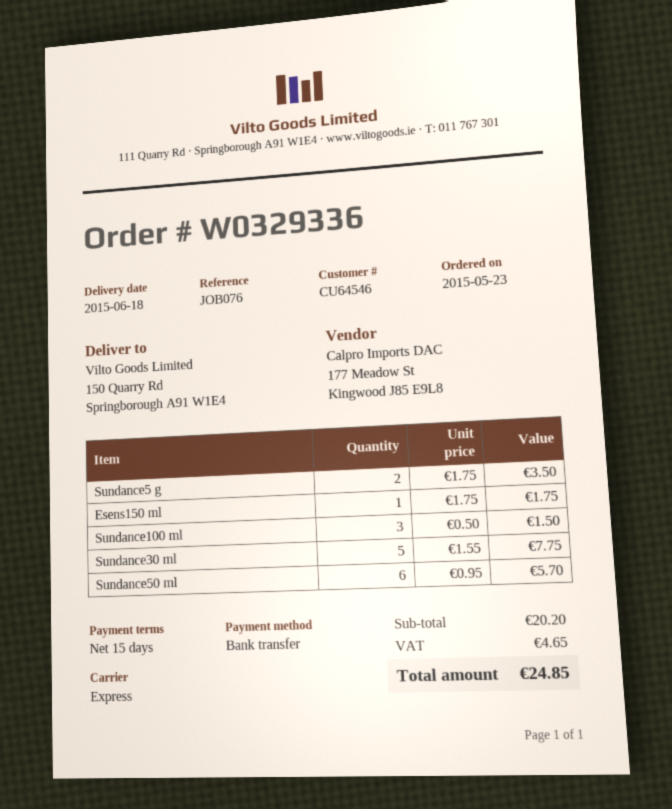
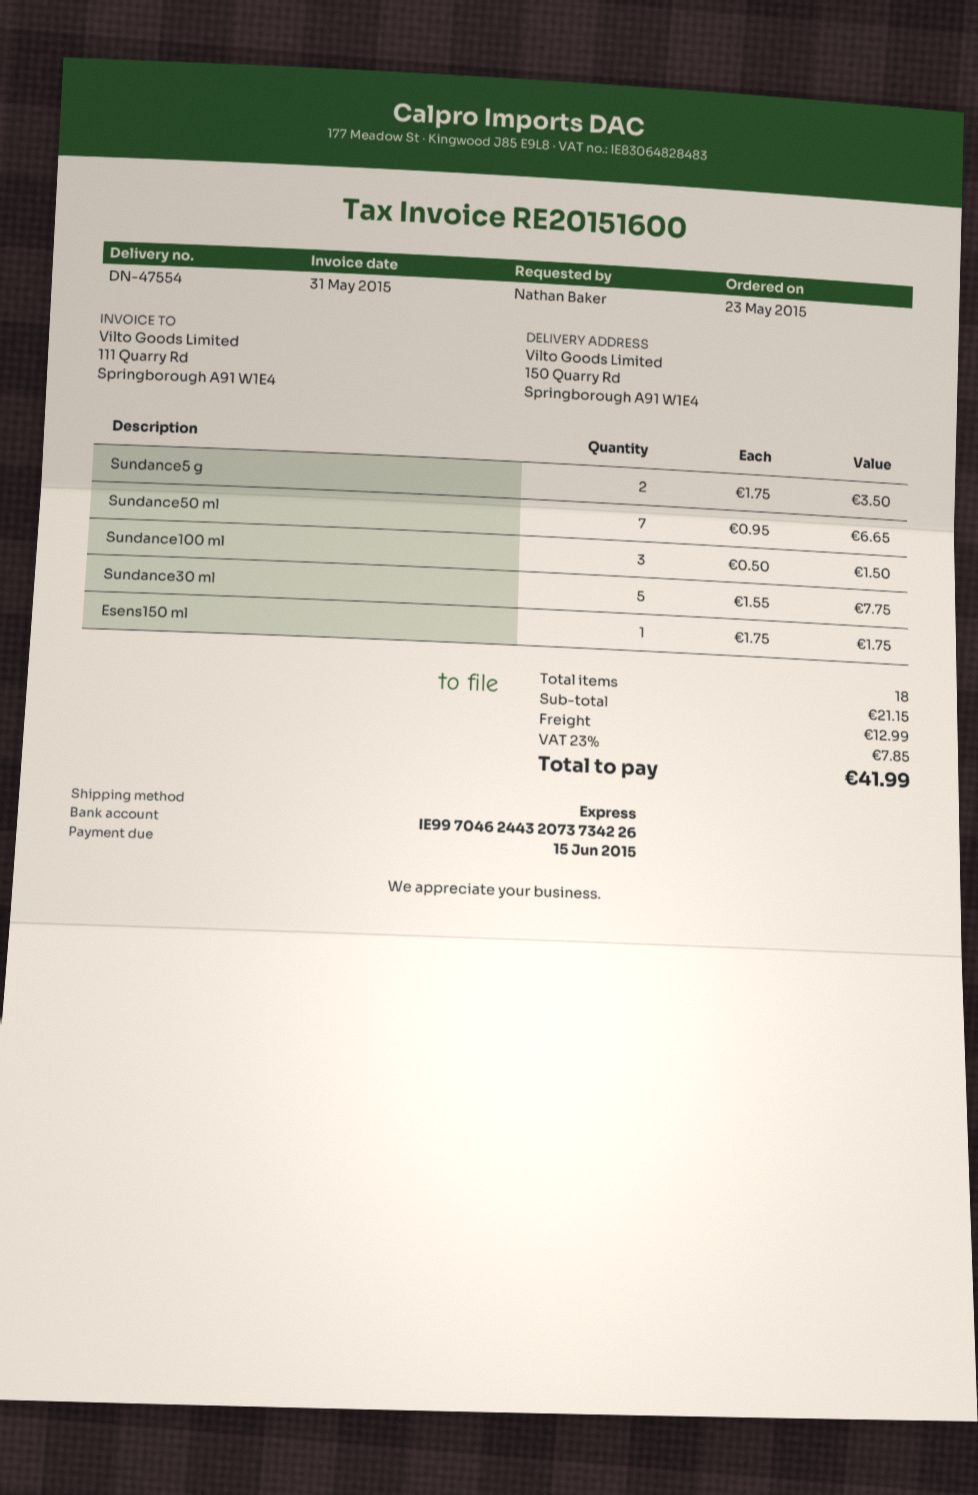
Sundance50 ml: 6 x 0.95 = 5.70 -> 7 x 0.95 = 6.65
subtotal: 20.20 -> 21.15
shipping: none -> 12.99
tax: 4.65 -> 7.85
total: 24.85 -> 41.99

